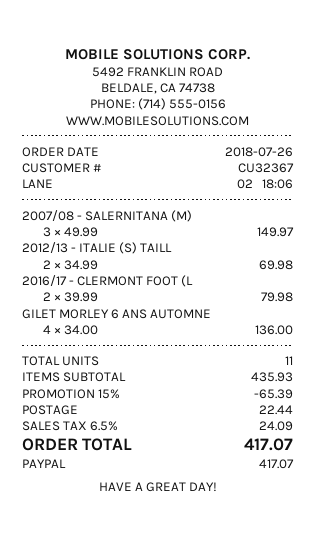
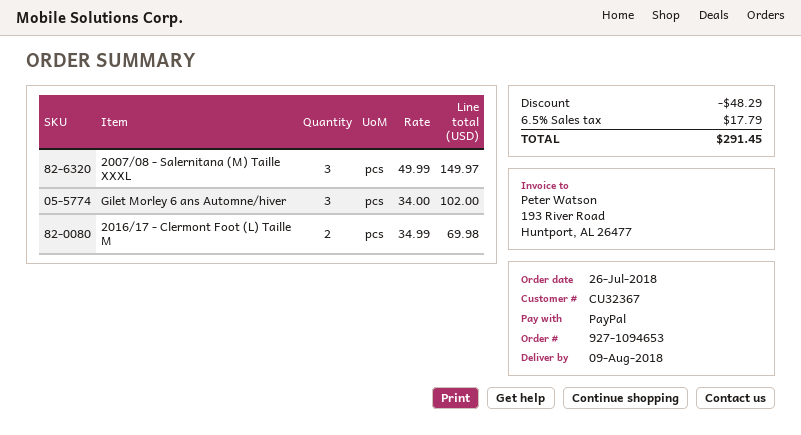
2012/13 - ITALIE (S) TAILL: 2 x 34.99 = 69.98 -> none
2016/17 - CLERMONT FOOT (L: 2 x 39.99 = 79.98 -> 2 x 34.99 = 69.98
GILET MORLEY 6 ANS AUTOMNE: 4 x 34.00 = 136.00 -> 3 x 34.00 = 102.00
discount: 65.39 -> 48.29
shipping: 22.44 -> none
tax: 6.5% = 24.09 -> 6.5% = 17.79
total: 417.07 -> 291.45

